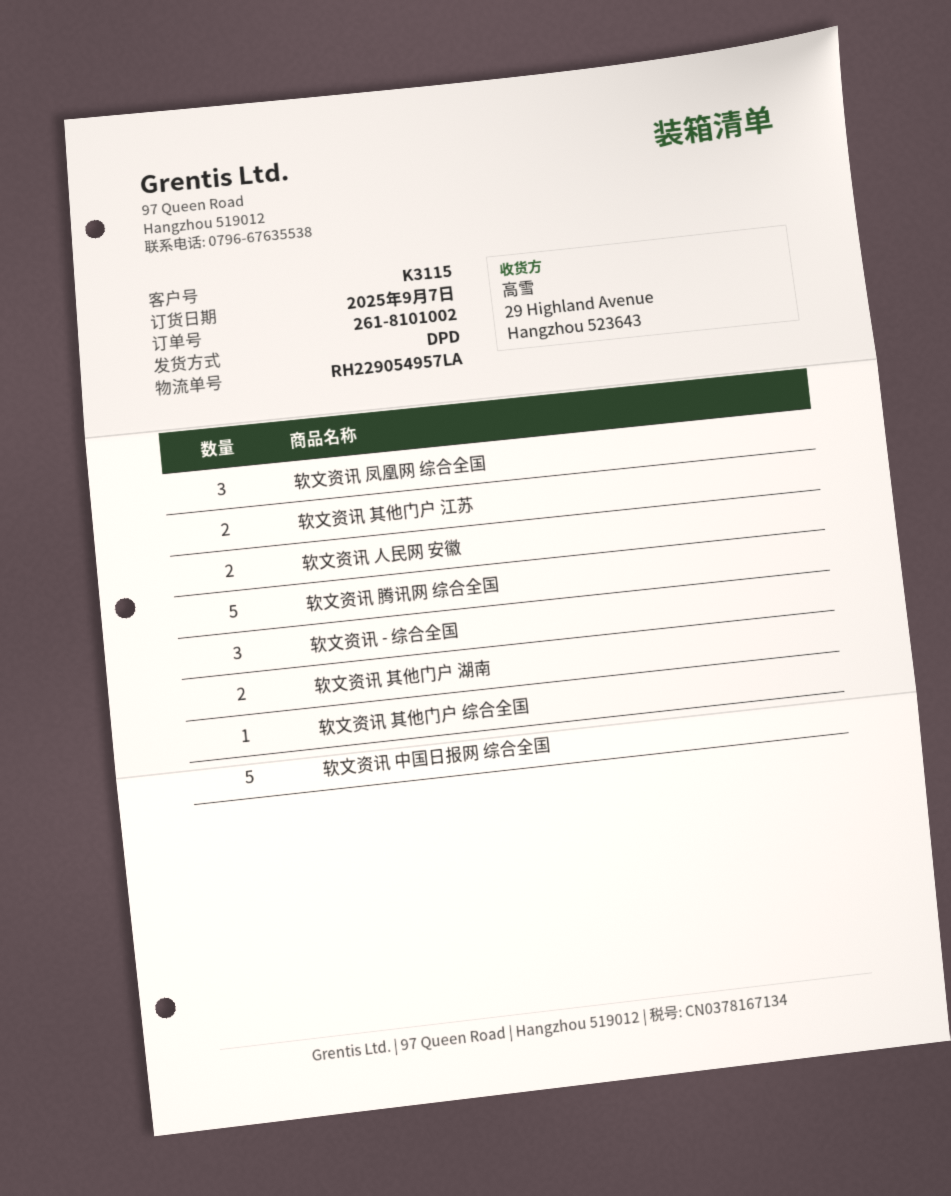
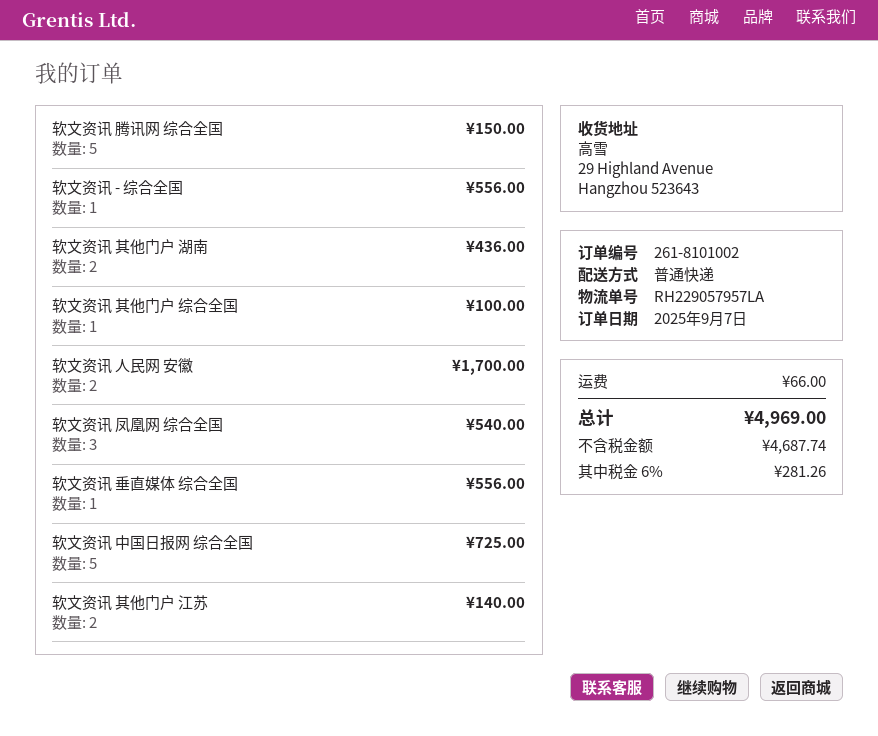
shipping method: DPD -> standard
tracking number: RH229054957LA -> RH229057957LA
软文资讯 - 综合全国: 3 -> 1
软文资讯 垂直媒体 综合全国: none -> 1

